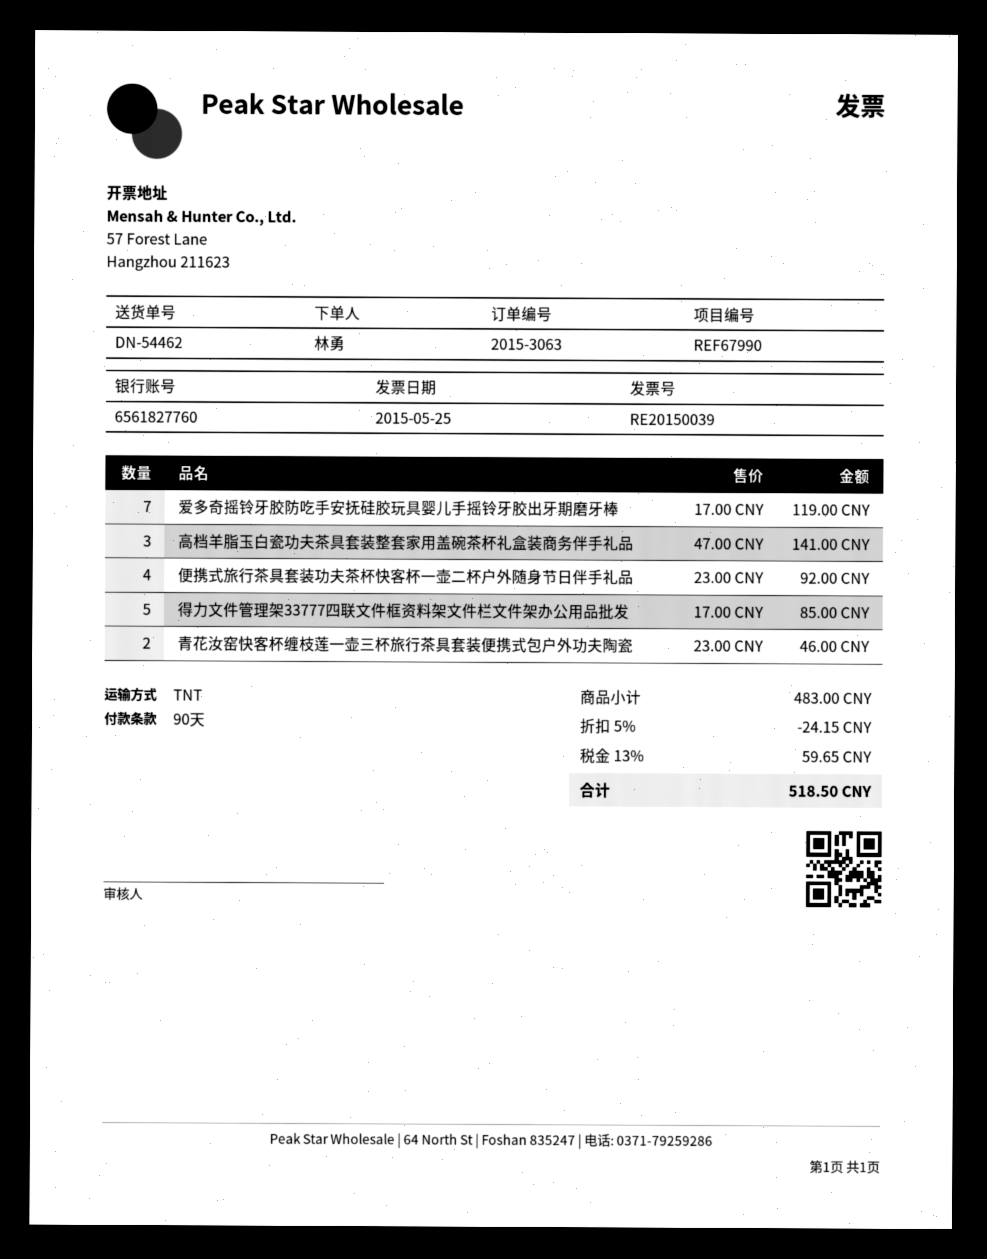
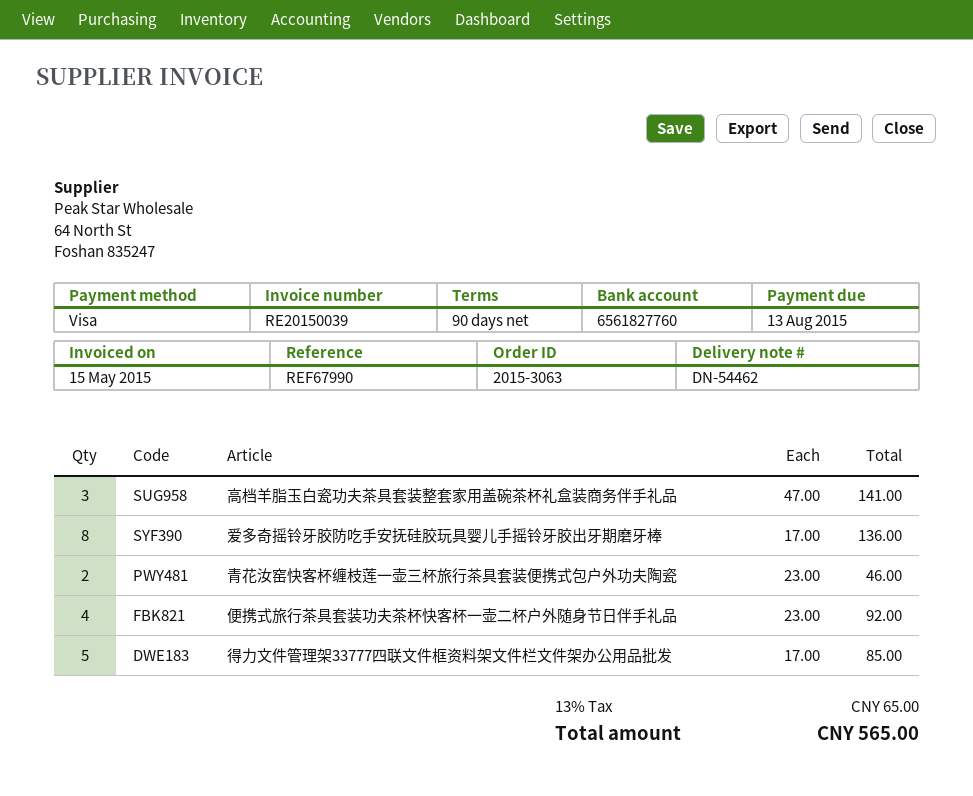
invoice date: 2015-05-25 -> 2015-05-15
爱多奇摇铃牙胶防吃手安抚硅胶玩具婴儿手摇铃牙胶出牙期磨牙棒: 7 x 17.00 = 119.00 -> 8 x 17.00 = 136.00
discount: 5% = 24.15 -> none
tax: 13% = 59.65 -> 13% = 65.00
total: 518.50 -> 565.00

